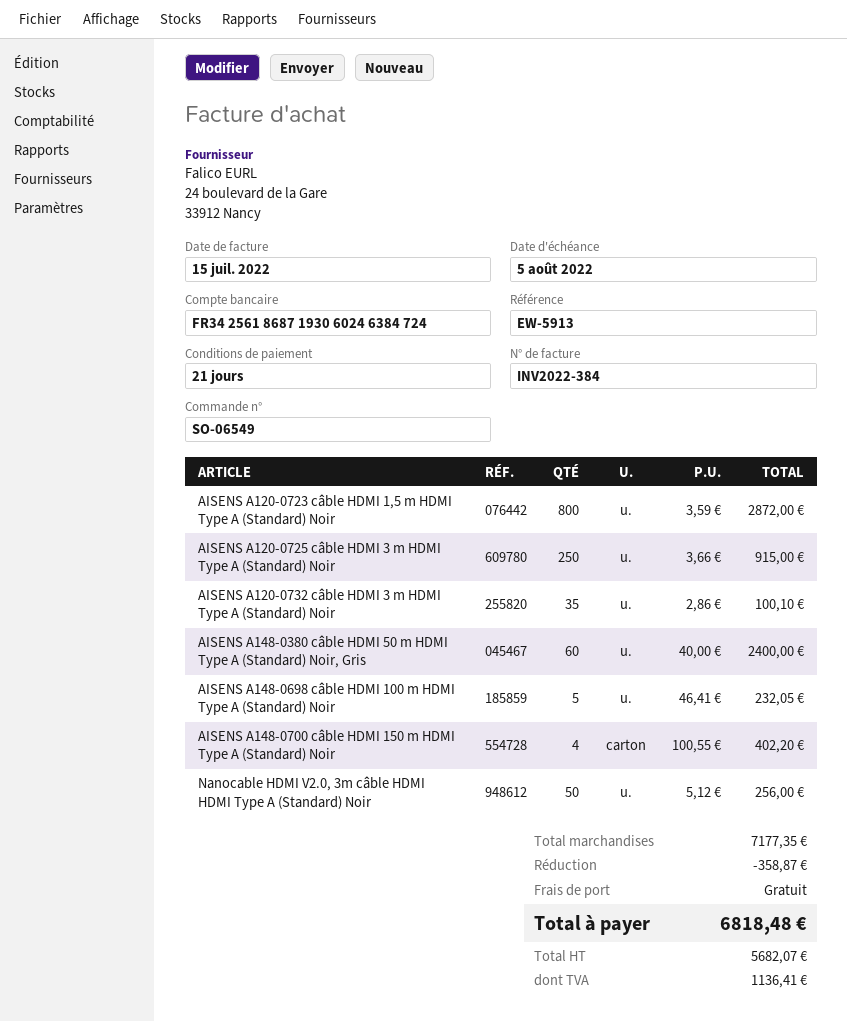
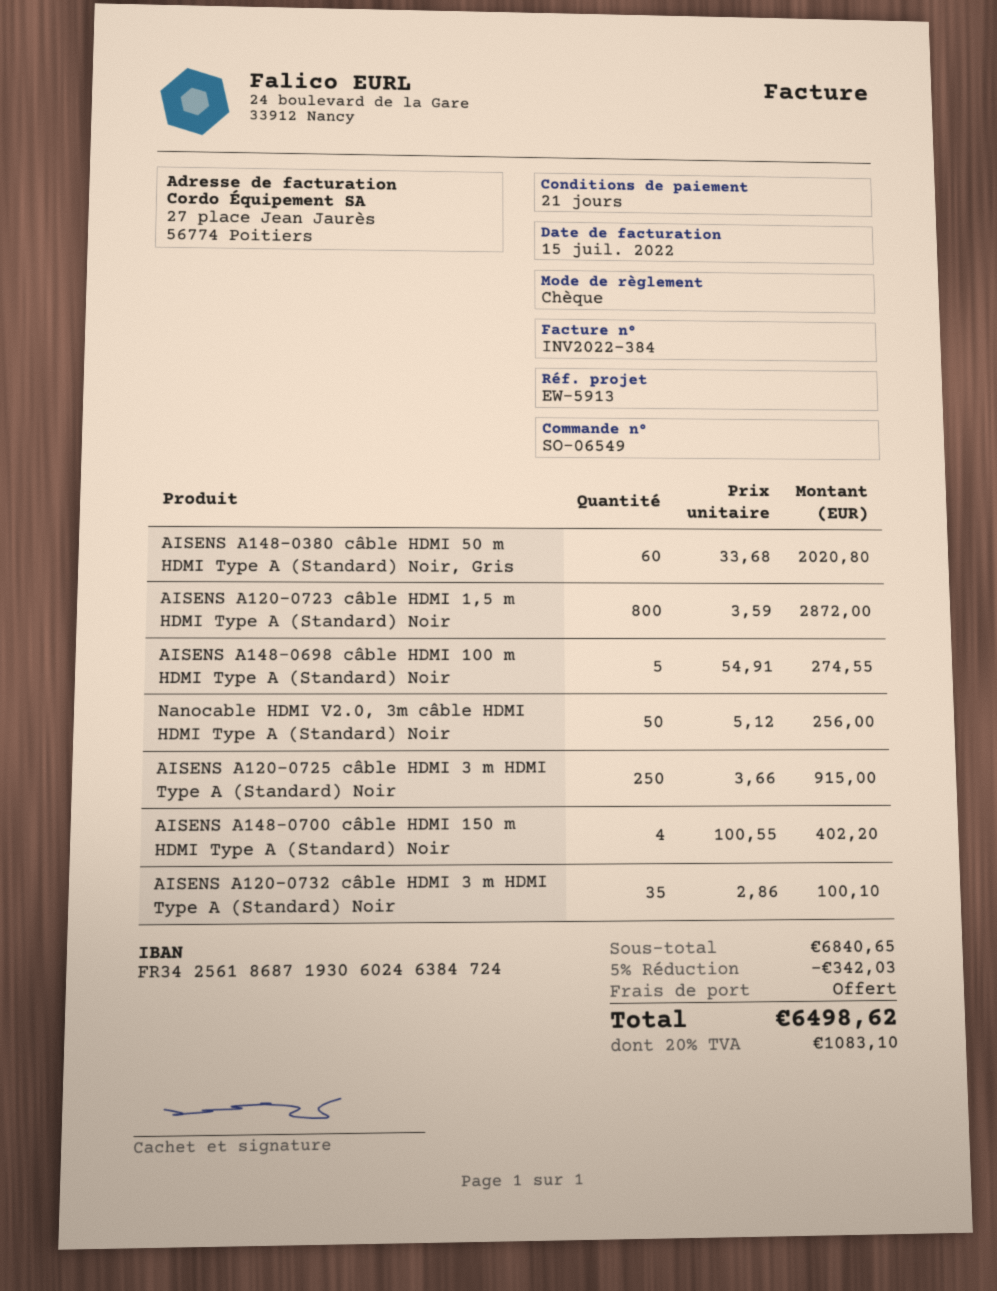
AISENS A148-0380 câble HDMI 50 m HDMI Type A (Standard) Noir, Gris: 60 x 40.00 = 2400.00 -> 60 x 33.68 = 2020.80
AISENS A148-0698 câble HDMI 100 m HDMI Type A (Standard) Noir: 5 x 46.41 = 232.05 -> 5 x 54.91 = 274.55
subtotal: 7177.35 -> 6840.65
discount: 358.87 -> 342.03
tax: 1136.41 -> 1083.10
total: 6818.48 -> 6498.62

